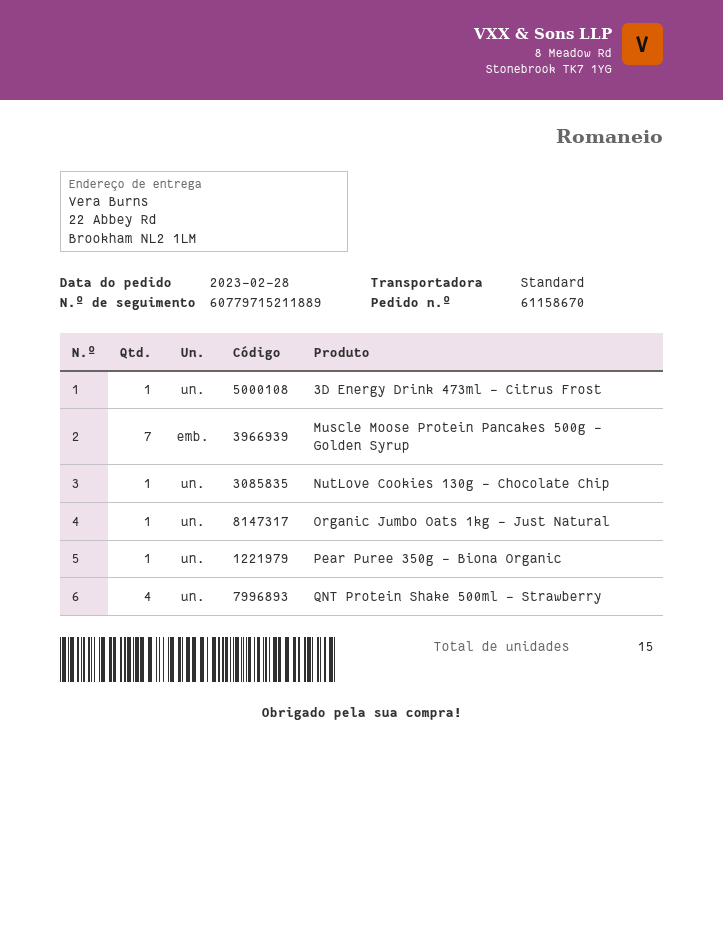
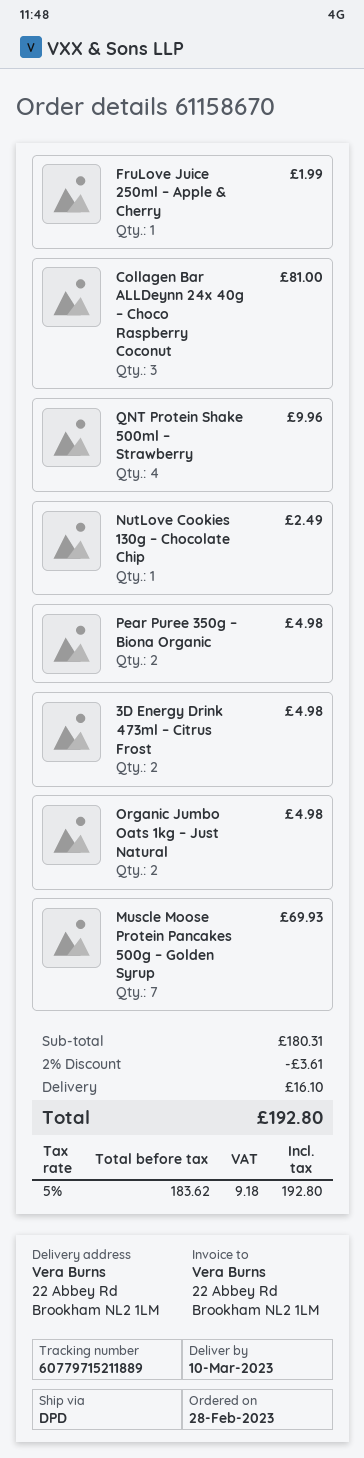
shipping method: standard -> DPD
3D Energy Drink 473ml – Citrus Frost: 1 -> 2
Organic Jumbo Oats 1kg – Just Natural: 1 -> 2
Pear Puree 350g – Biona Organic: 1 -> 2
FruLove Juice 250ml – Apple & Cherry: none -> 1
Collagen Bar ALLDeynn 24x 40g – Choco Raspberry Coconut: none -> 3

